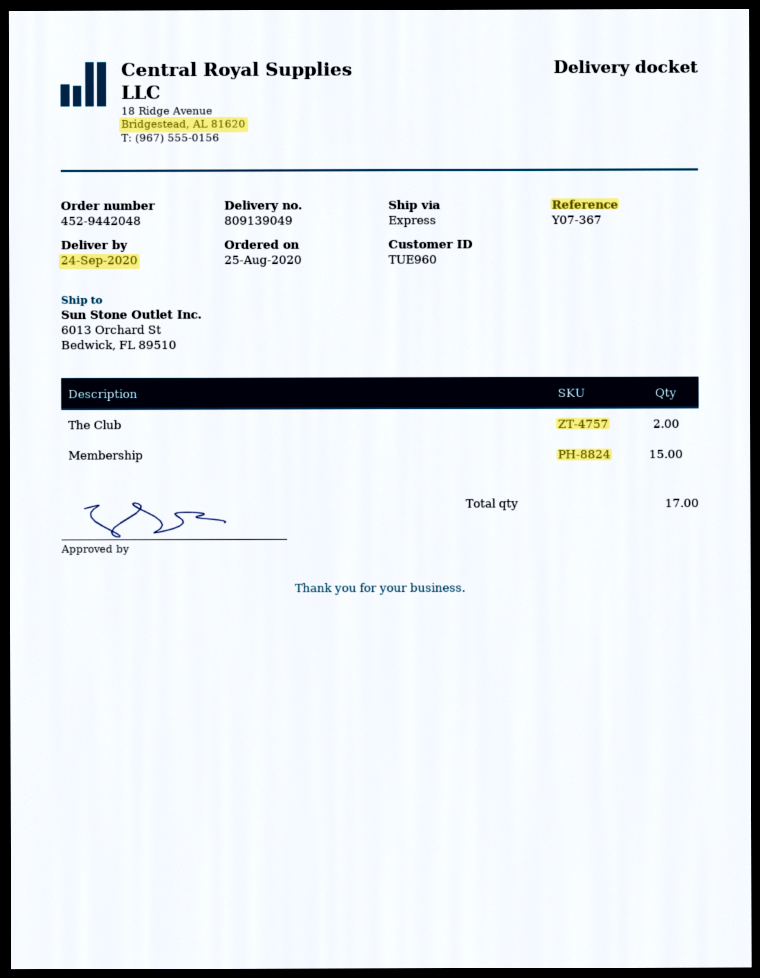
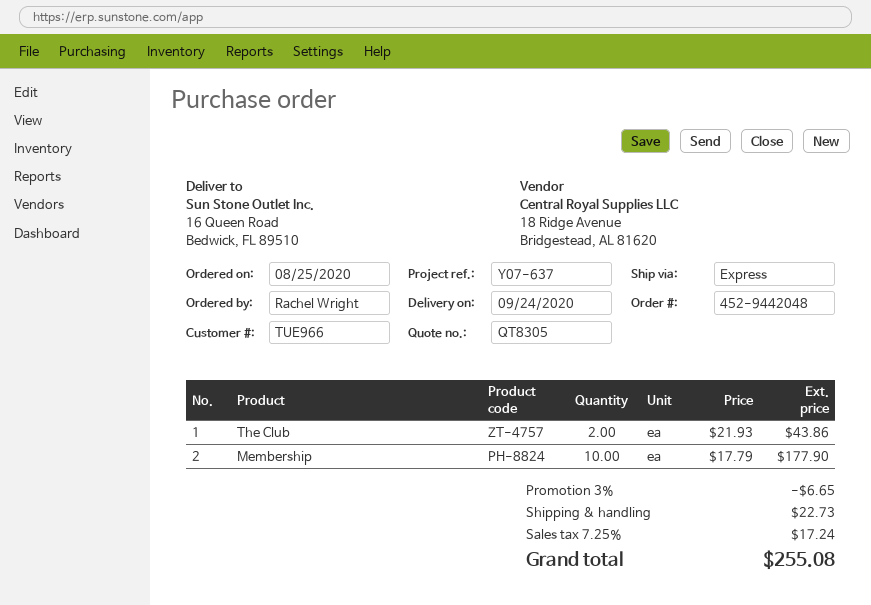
customer number: TUE960 -> TUE966
reference: Y07-367 -> Y07-637
ship to: 6013 Orchard St, Bedwick, FL 89510 -> 16 Queen Road, Bedwick, FL 89510
Membership: 15 -> 10

